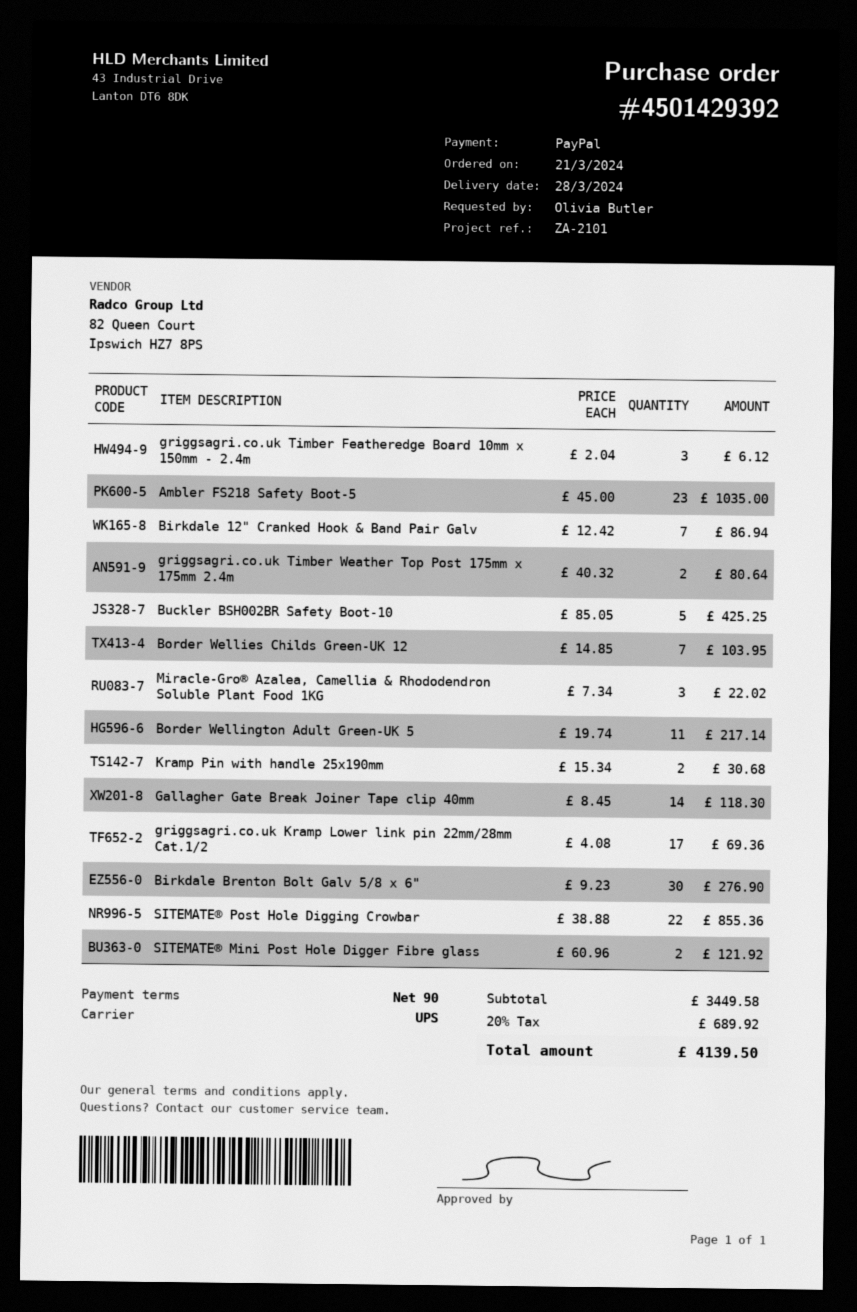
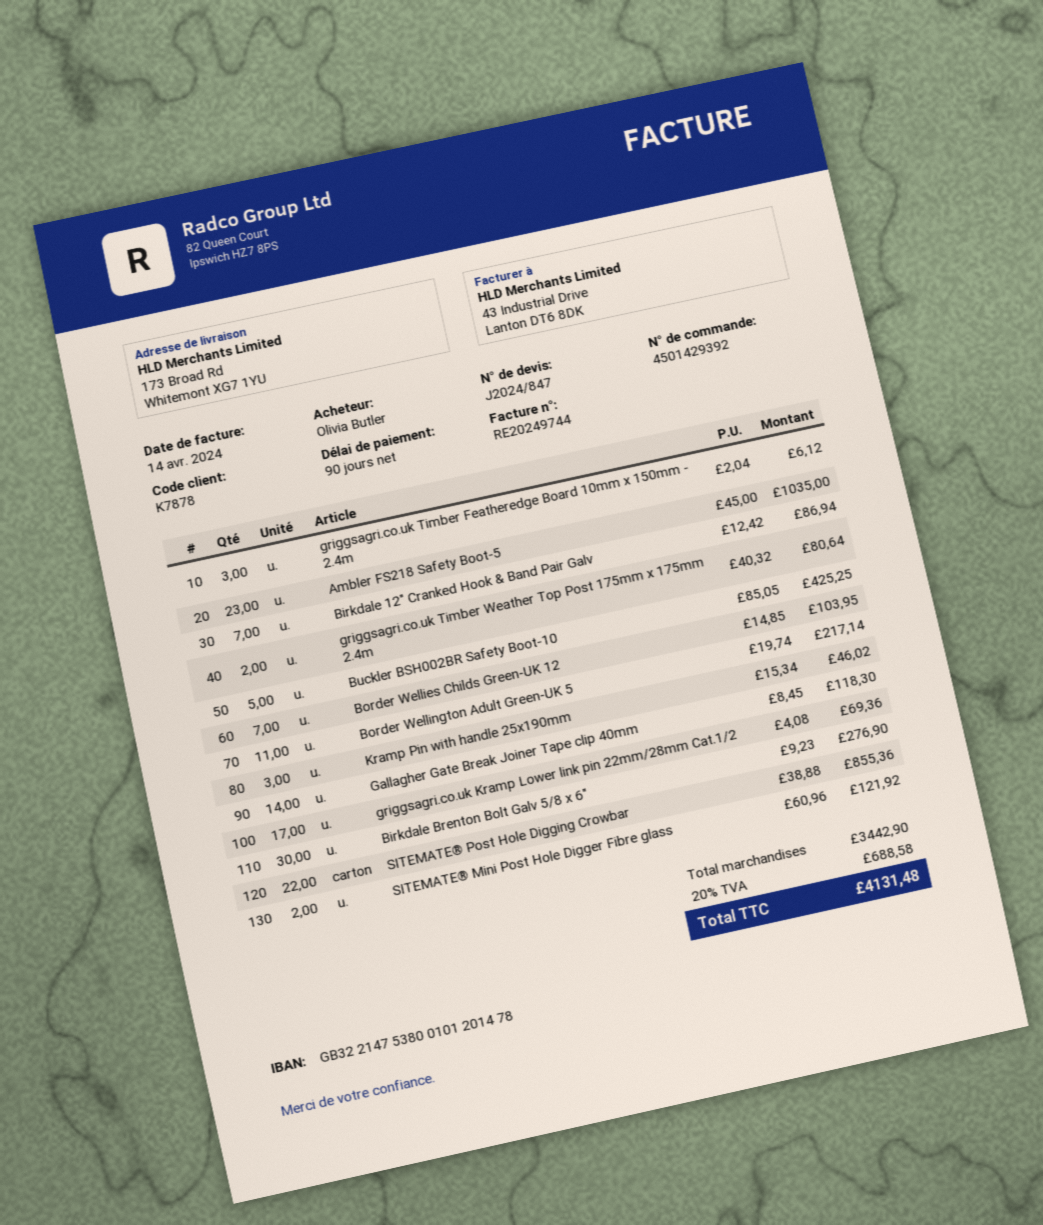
Miracle-Gro® Azalea, Camellia & Rhododendron Soluble Plant Food 1KG: 3 x 7.34 = 22.02 -> none
Kramp Pin with handle 25x190mm: 2 x 15.34 = 30.68 -> 3 x 15.34 = 46.02
subtotal: 3449.58 -> 3442.90
tax: 20% = 689.92 -> 20% = 688.58
total: 4139.50 -> 4131.48

